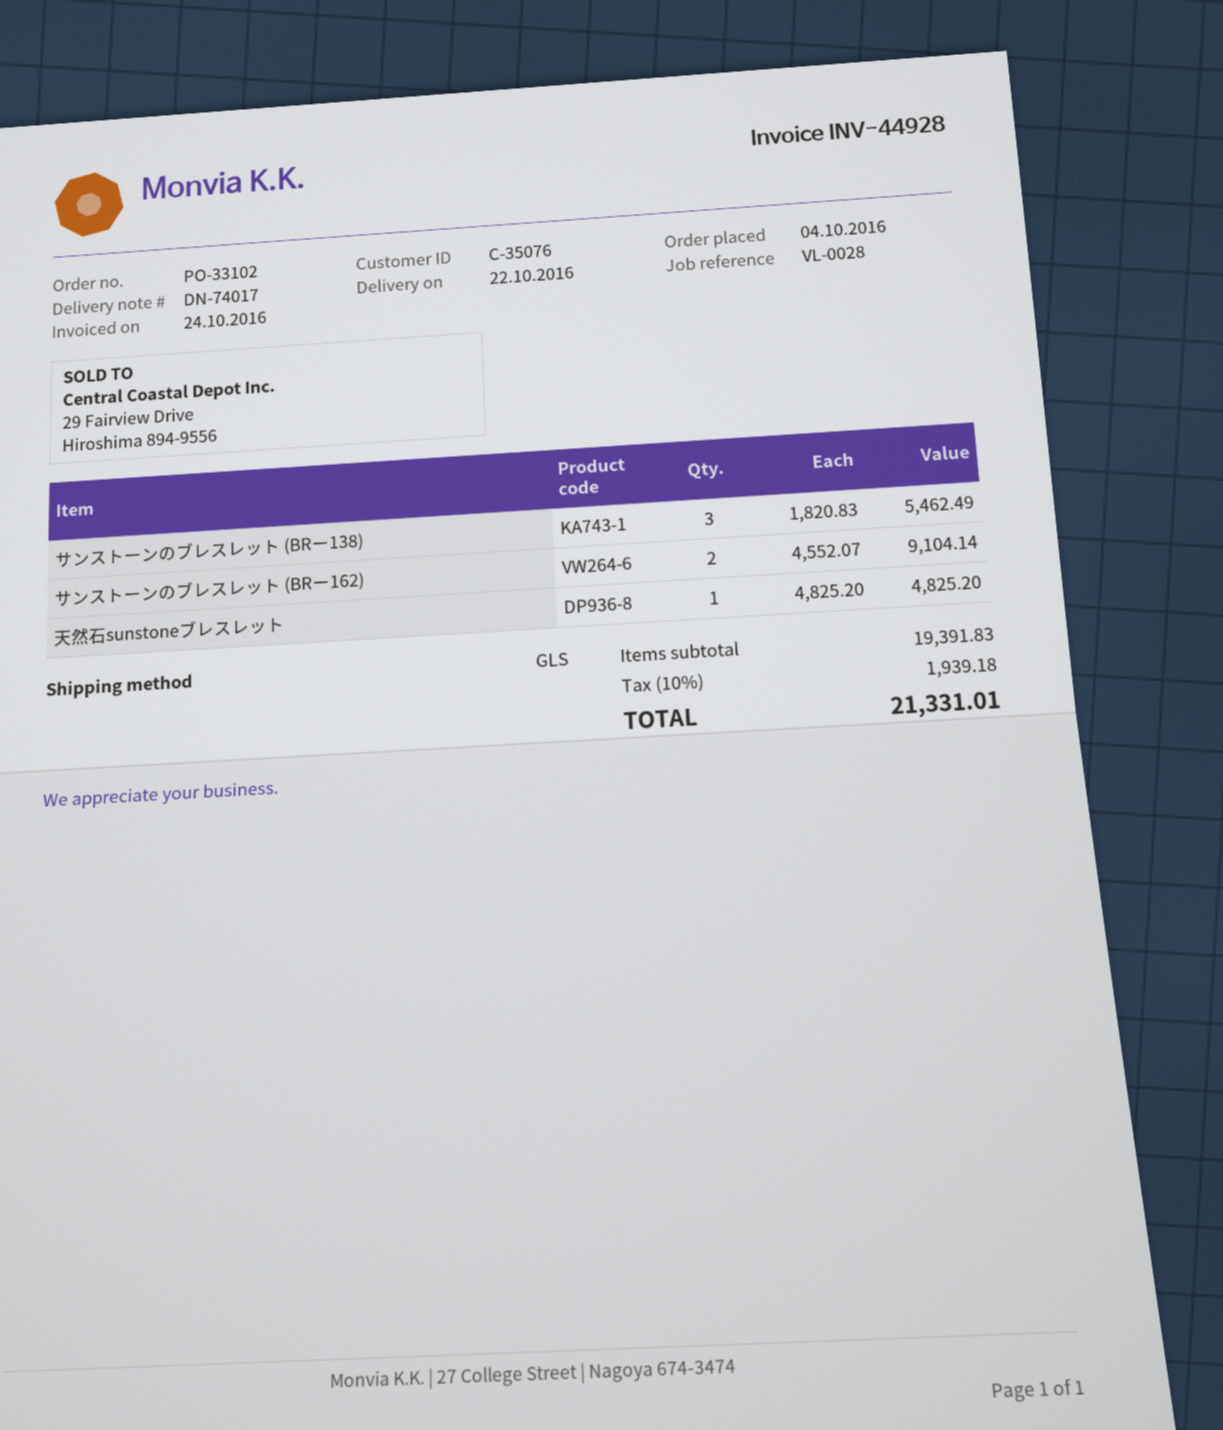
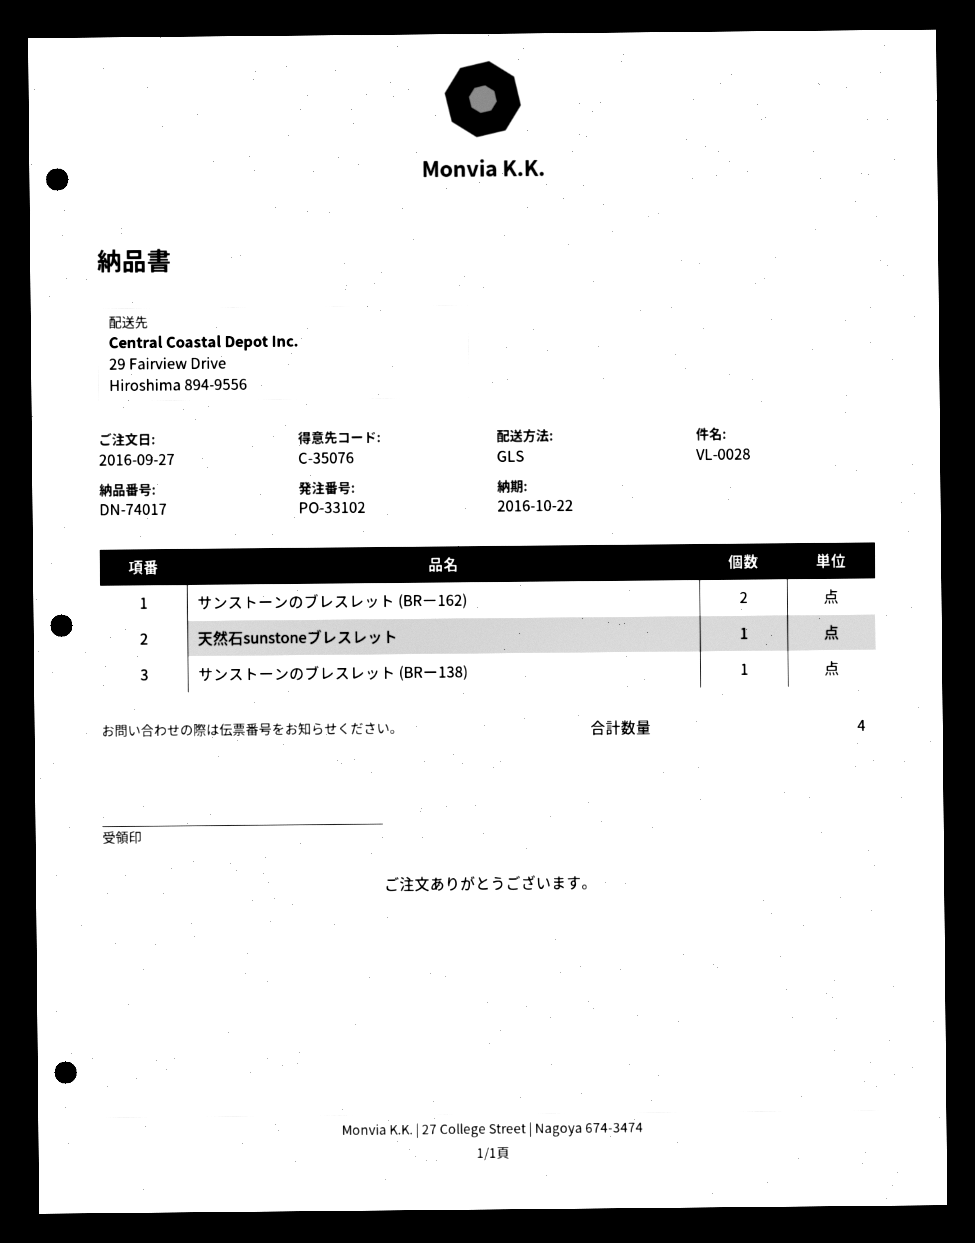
order date: 2016-10-04 -> 2016-09-27
サンストーンのブレスレット (BRー138): 3 -> 1

